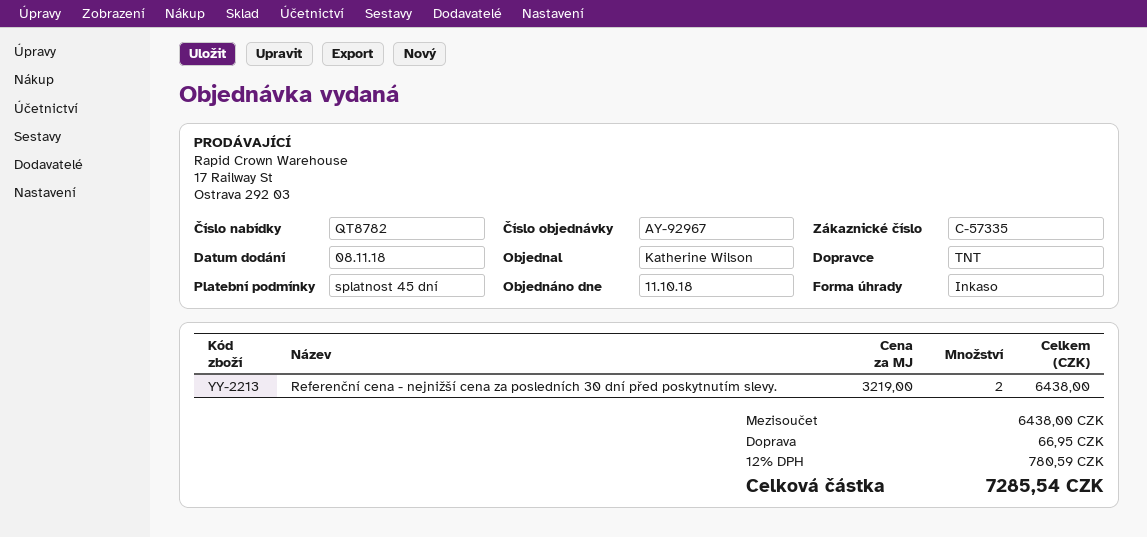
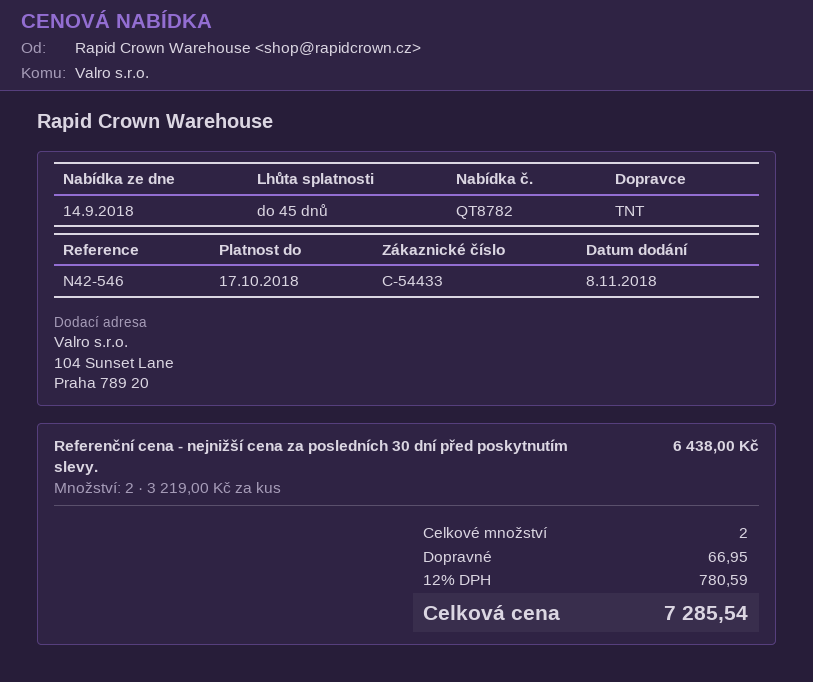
customer number: C-57335 -> C-54433

